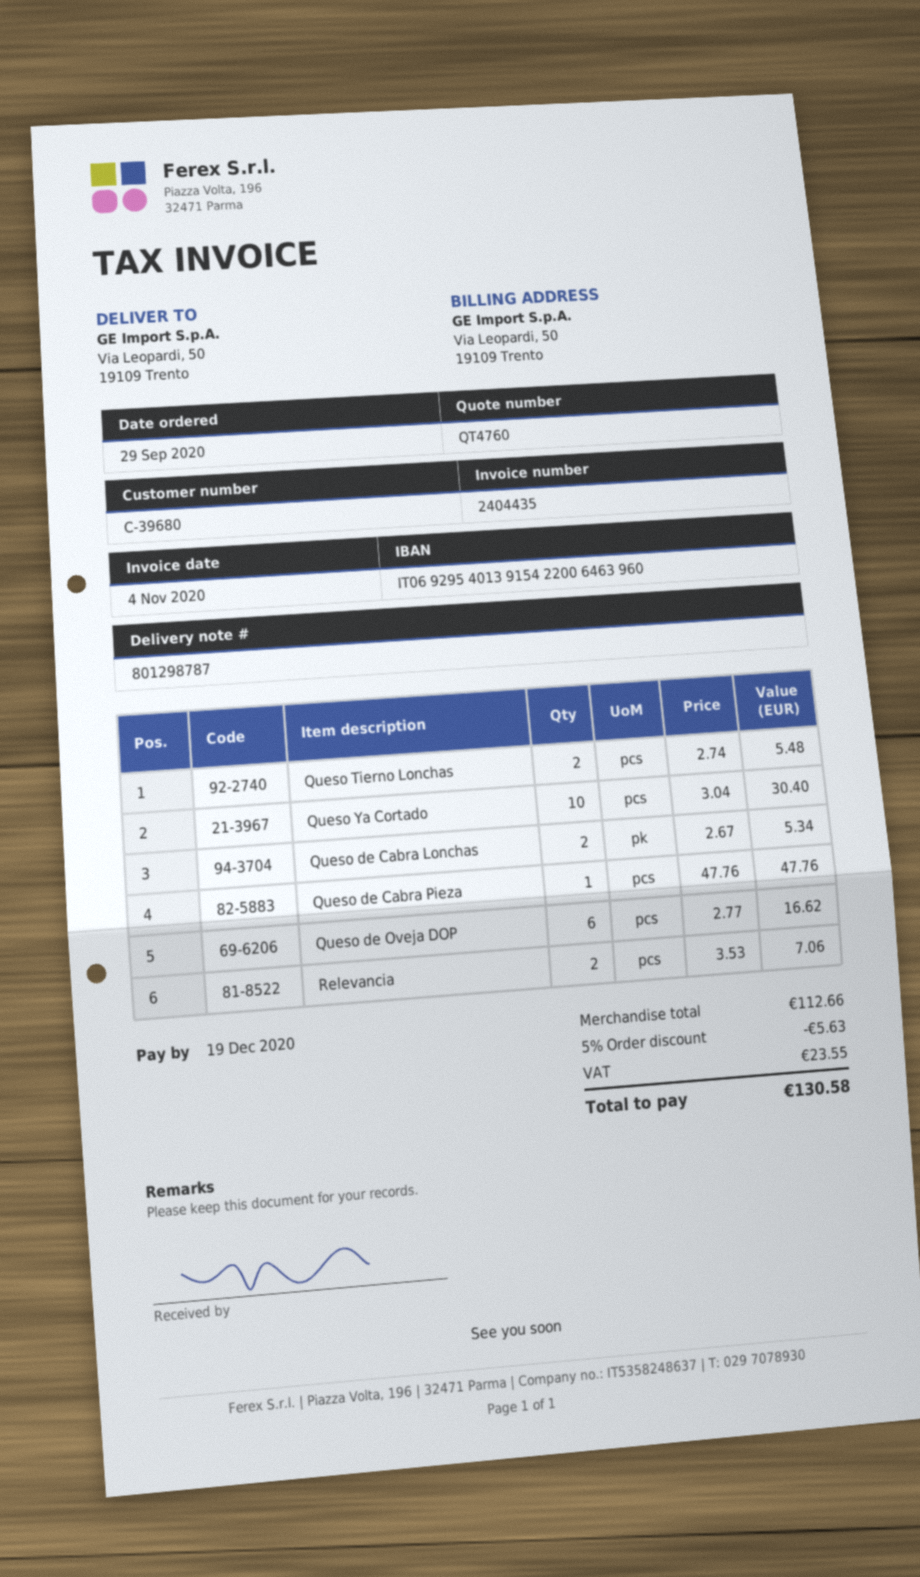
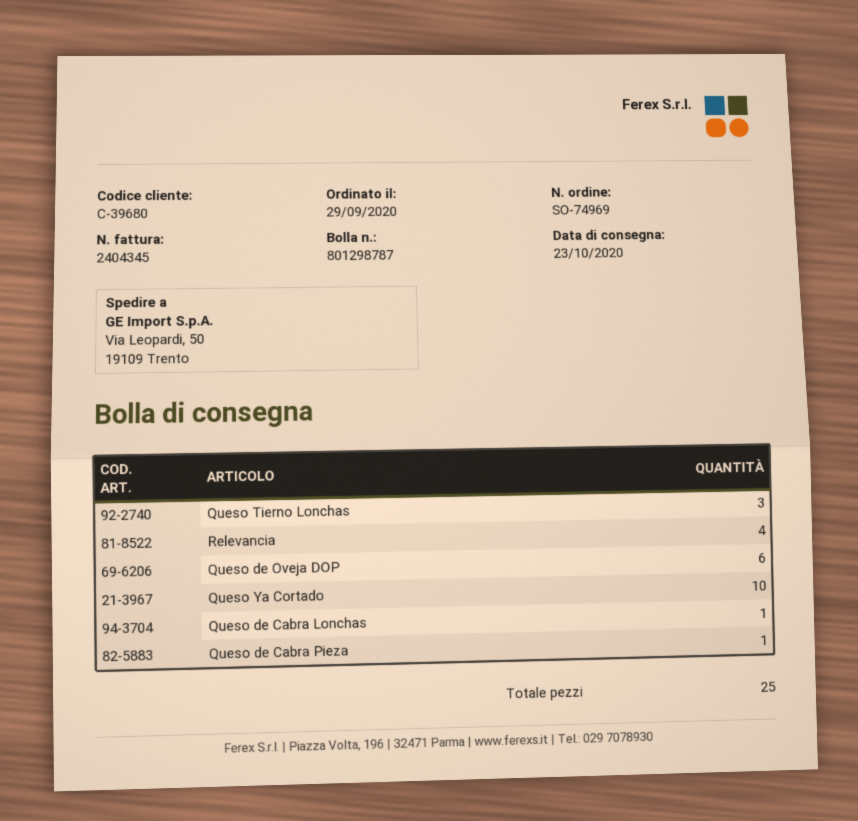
invoice number: 2404435 -> 2404345
Queso Tierno Lonchas: 2 -> 3
Queso de Cabra Lonchas: 2 -> 1
Relevancia: 2 -> 4

